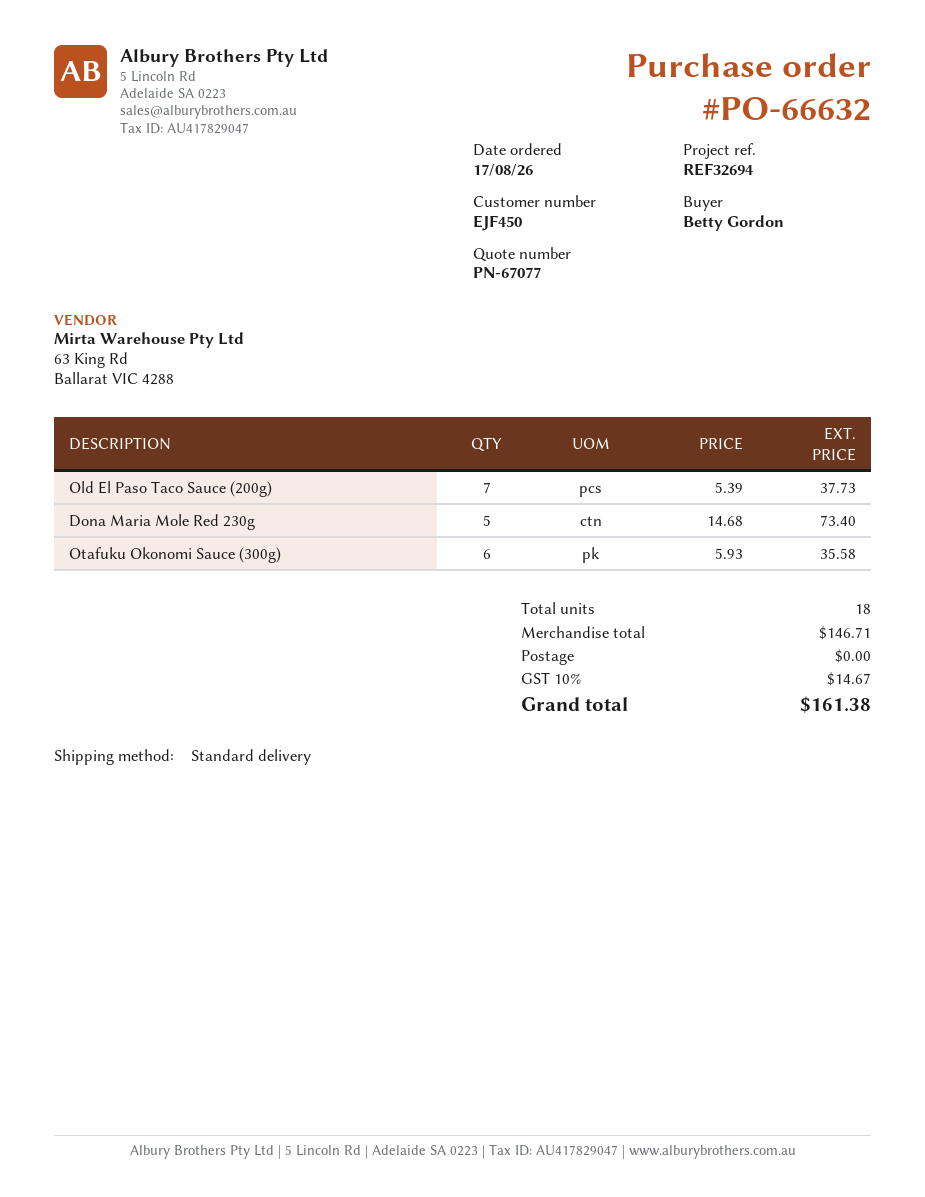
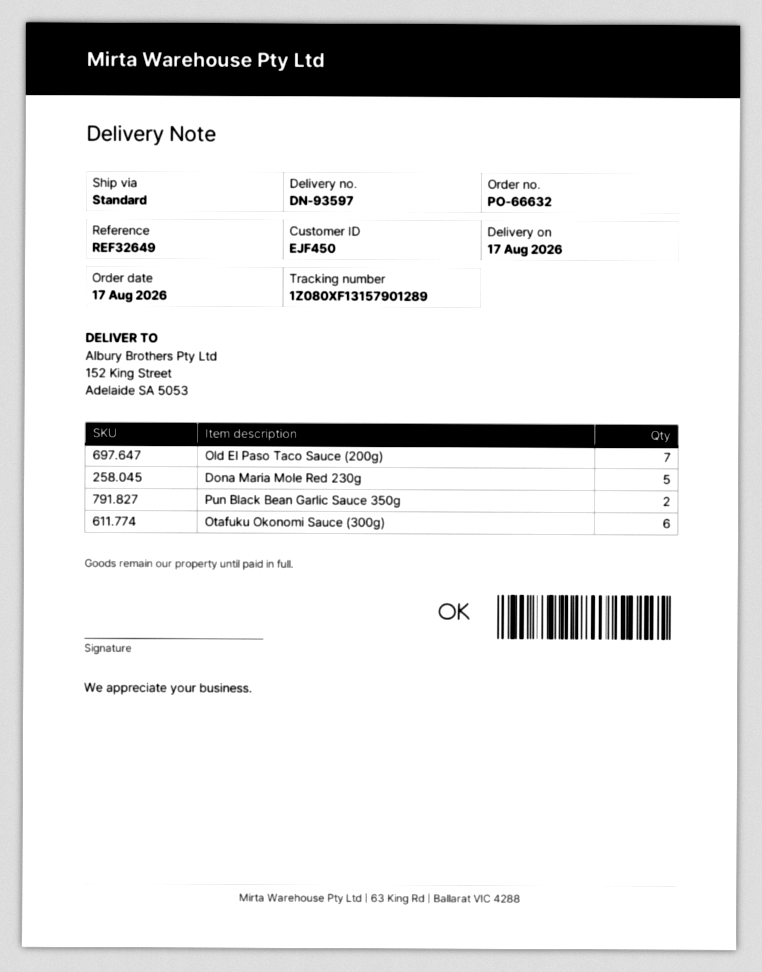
reference: REF32694 -> REF32649
Pun Black Bean Garlic Sauce 350g: none -> 2

